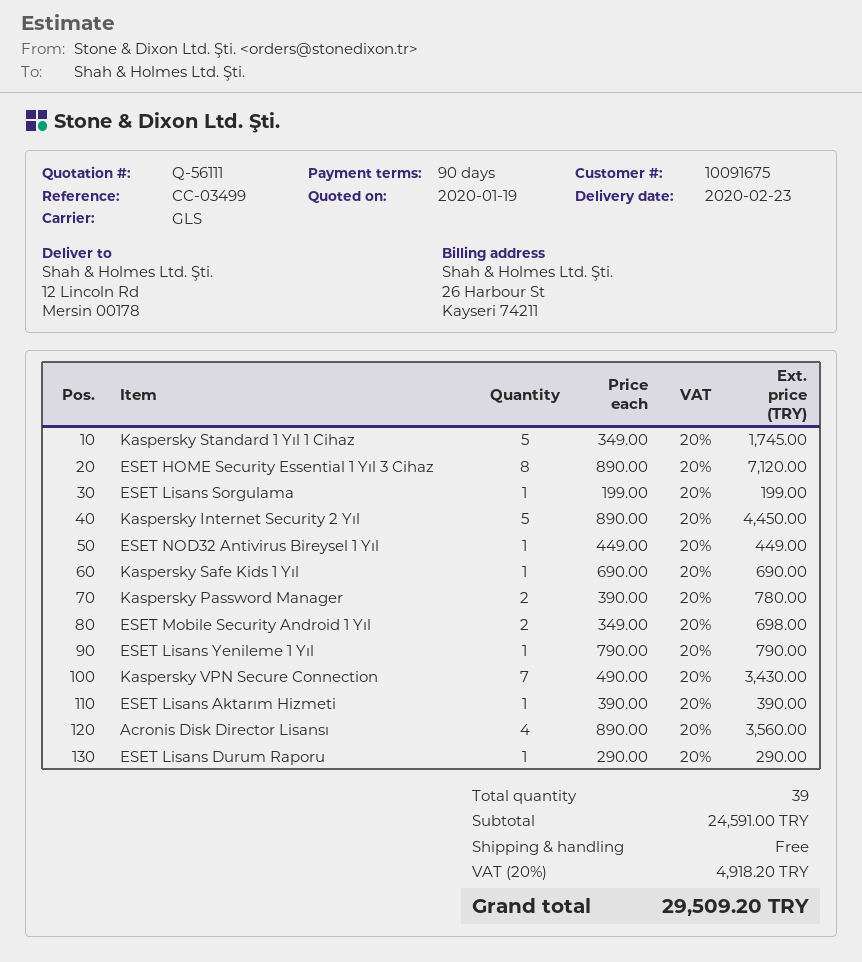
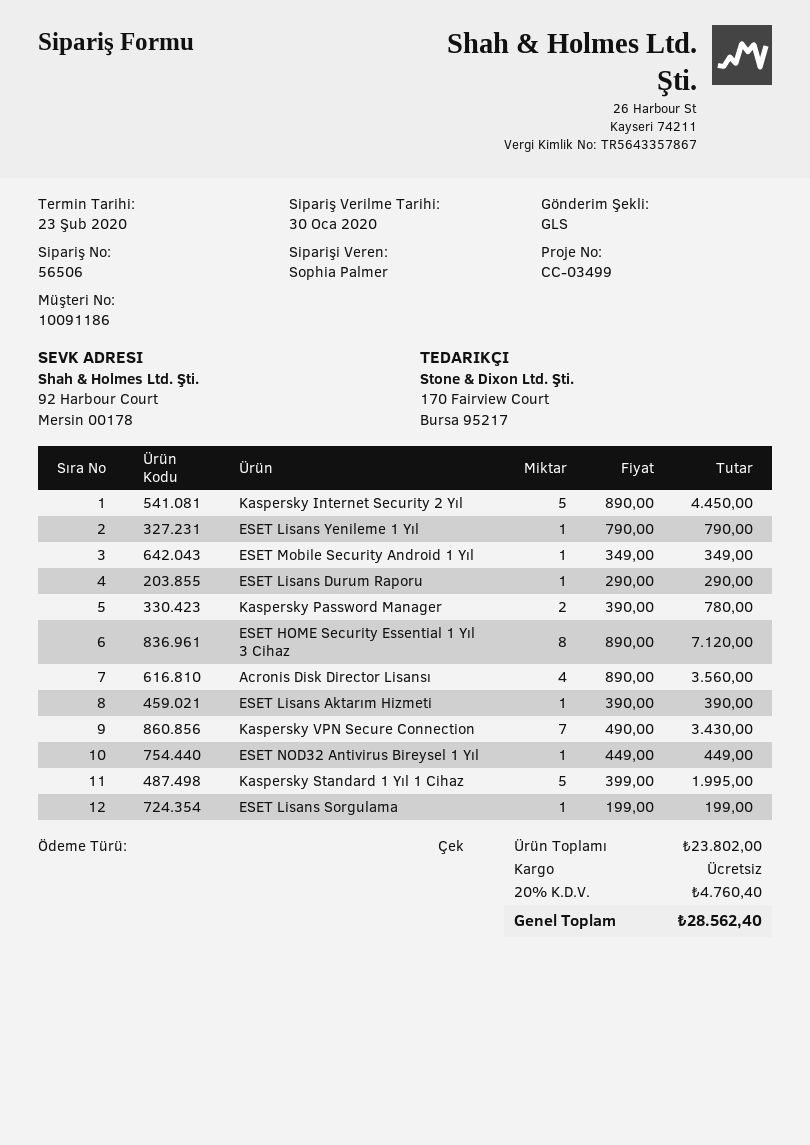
customer number: 10091675 -> 10091186
ship to: 12 Lincoln Rd, Mersin 00178 -> 92 Harbour Court, Mersin 00178
Kaspersky Standard 1 Yıl 1 Cihaz: 5 x 349.00 = 1745.00 -> 5 x 399.00 = 1995.00
Kaspersky Safe Kids 1 Yıl: 1 x 690.00 = 690.00 -> none
ESET Mobile Security Android 1 Yıl: 2 x 349.00 = 698.00 -> 1 x 349.00 = 349.00
subtotal: 24591.00 -> 23802.00
tax: 20% = 4918.20 -> 20% = 4760.40
total: 29509.20 -> 28562.40

